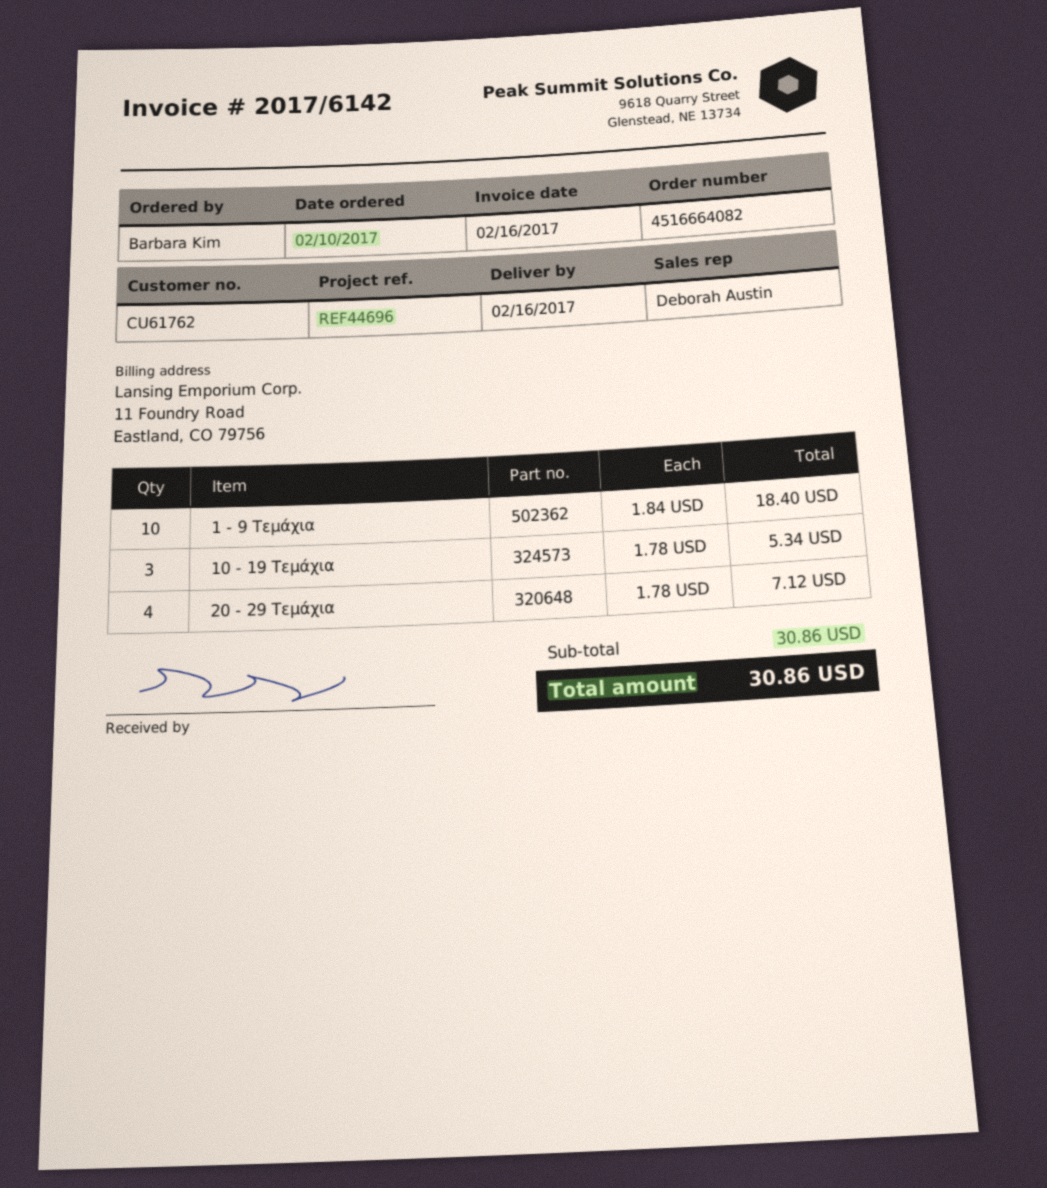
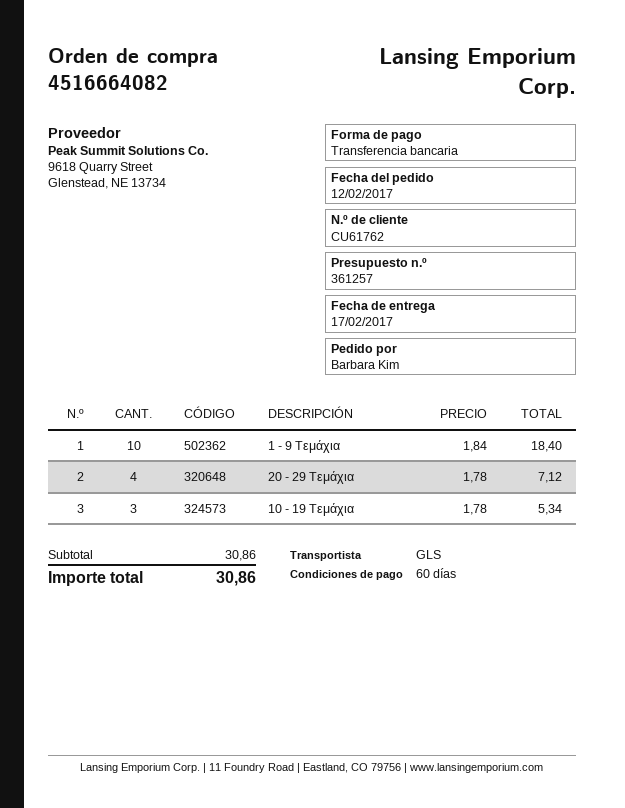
order date: 2017-02-10 -> 2017-02-12
delivery date: 2017-02-16 -> 2017-02-17

